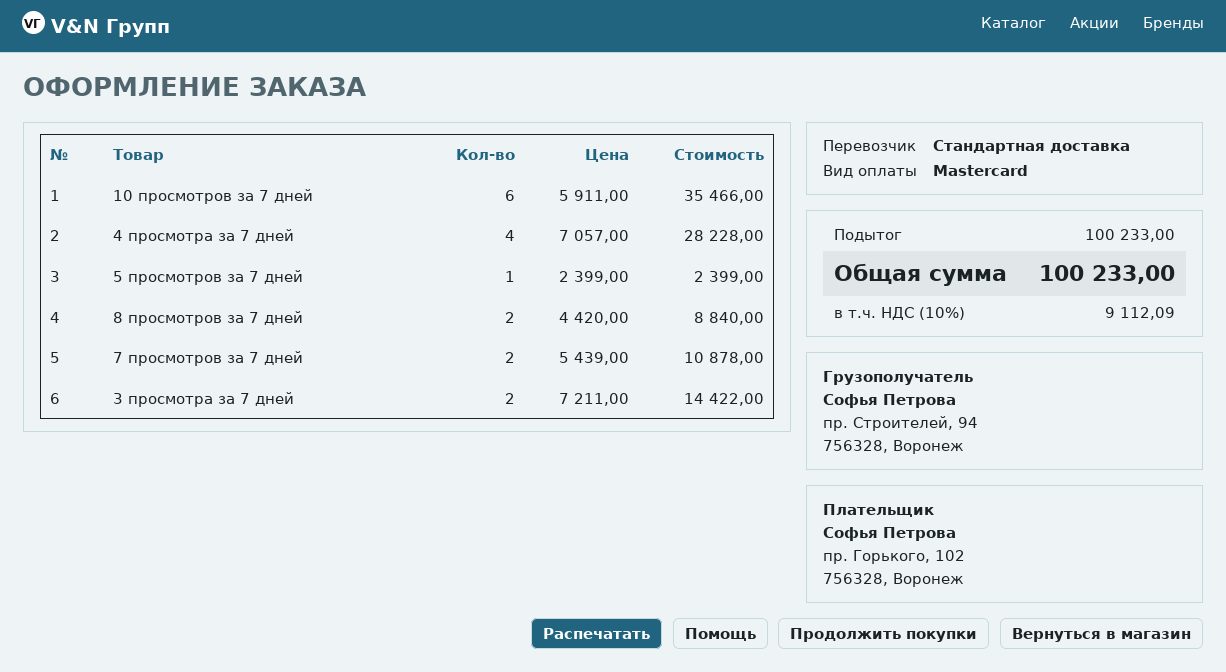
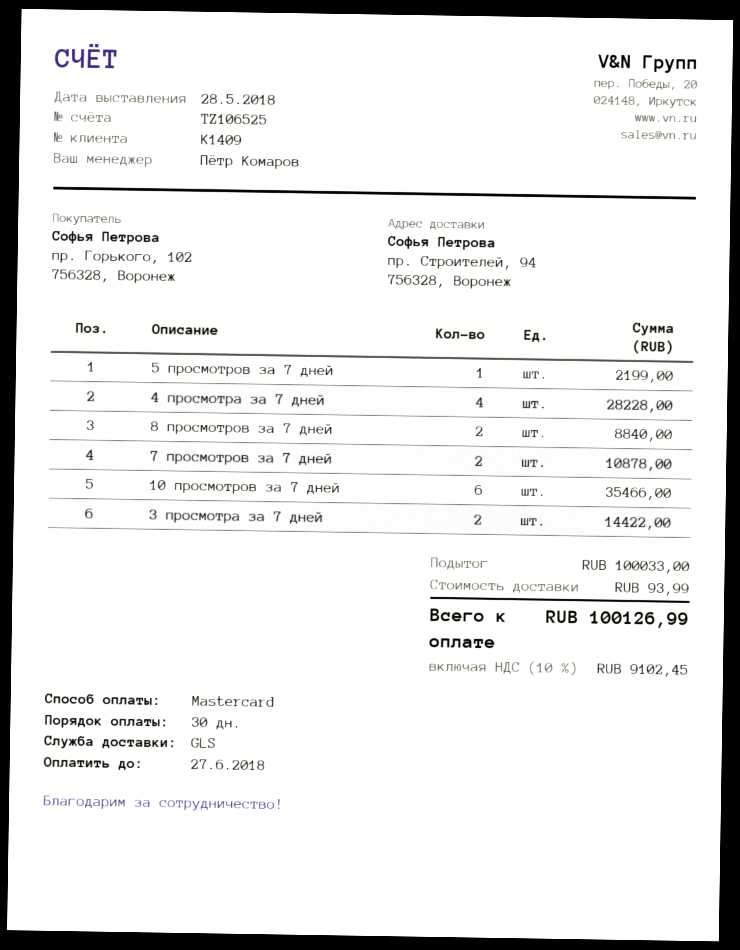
shipping method: standard -> GLS
5 просмотров за 7 дней: 1 for 2399.00 -> 1 for 2199.00
subtotal: 100233.00 -> 100033.00
shipping: none -> 93.99
tax: 10% = 9112.09 -> 10% = 9102.45
total: 100233.00 -> 100126.99

